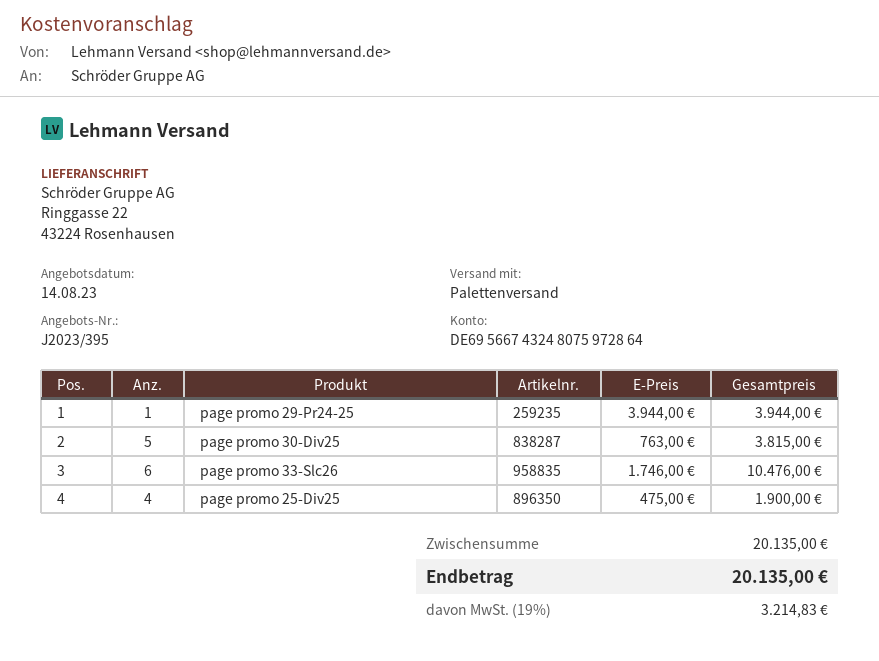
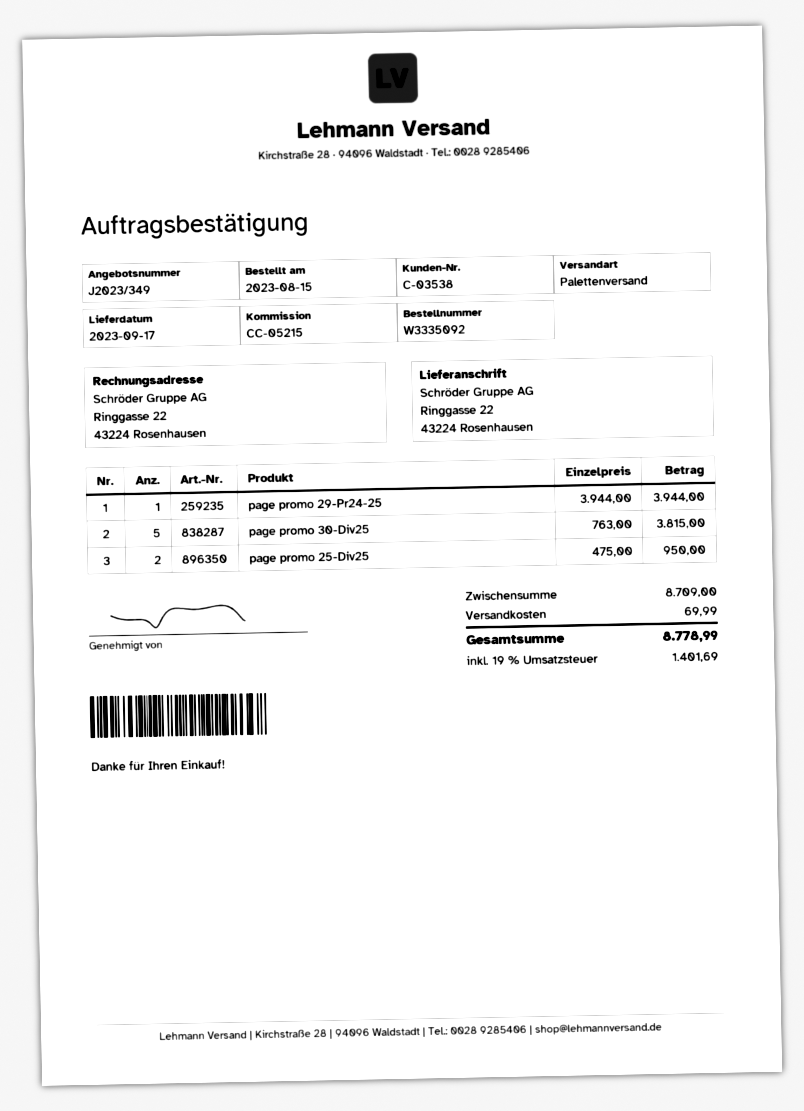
quote number: J2023/395 -> J2023/349
page promo 33-Slc26: 6 x 1746.00 = 10476.00 -> none
page promo 25-Div25: 4 x 475.00 = 1900.00 -> 2 x 475.00 = 950.00
subtotal: 20135.00 -> 8709.00
shipping: none -> 69.99
tax: 19% = 3214.83 -> 19% = 1401.69
total: 20135.00 -> 8778.99

